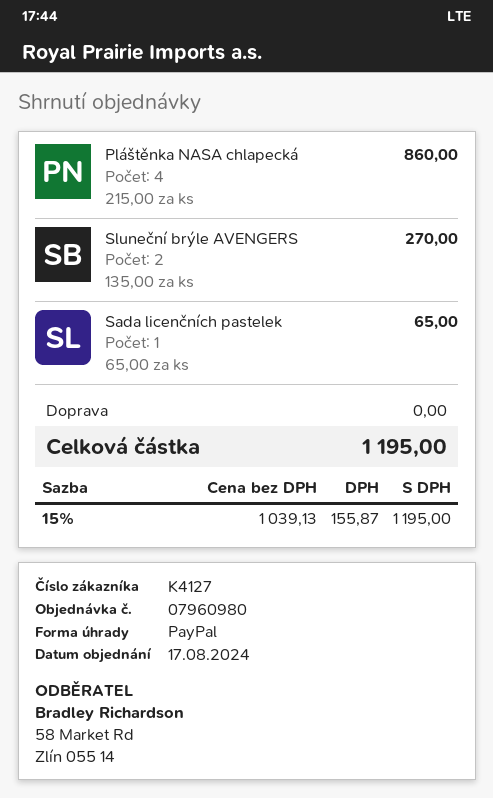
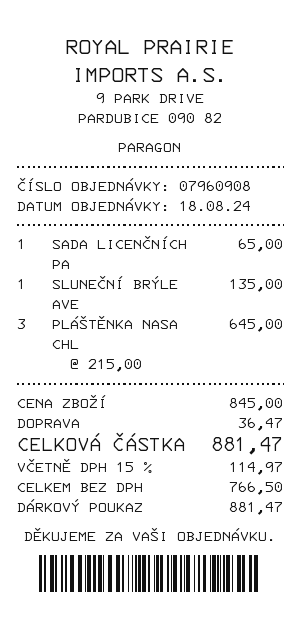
order number: 07960980 -> 07960908
order date: 2024-08-17 -> 2024-08-18
payment method: PayPal -> gift card
Pláštěnka NASA chlapecká: 4 x 215.00 = 860.00 -> 3 x 215.00 = 645.00
Sluneční brýle AVENGERS: 2 x 135.00 = 270.00 -> 1 x 135.00 = 135.00
shipping: 0.00 -> 36.47
net: 1039.13 -> 766.50
tax: 15% = 155.87 -> 15% = 114.97
total: 1195.00 -> 881.47

